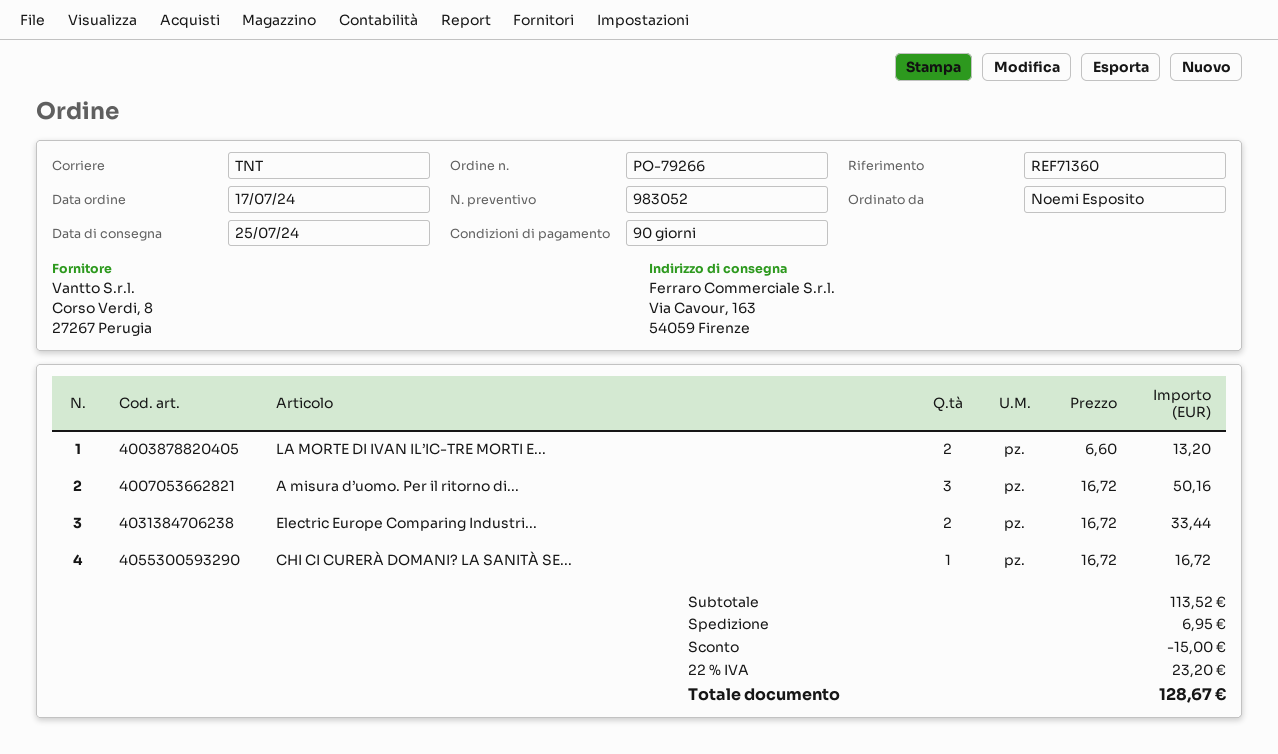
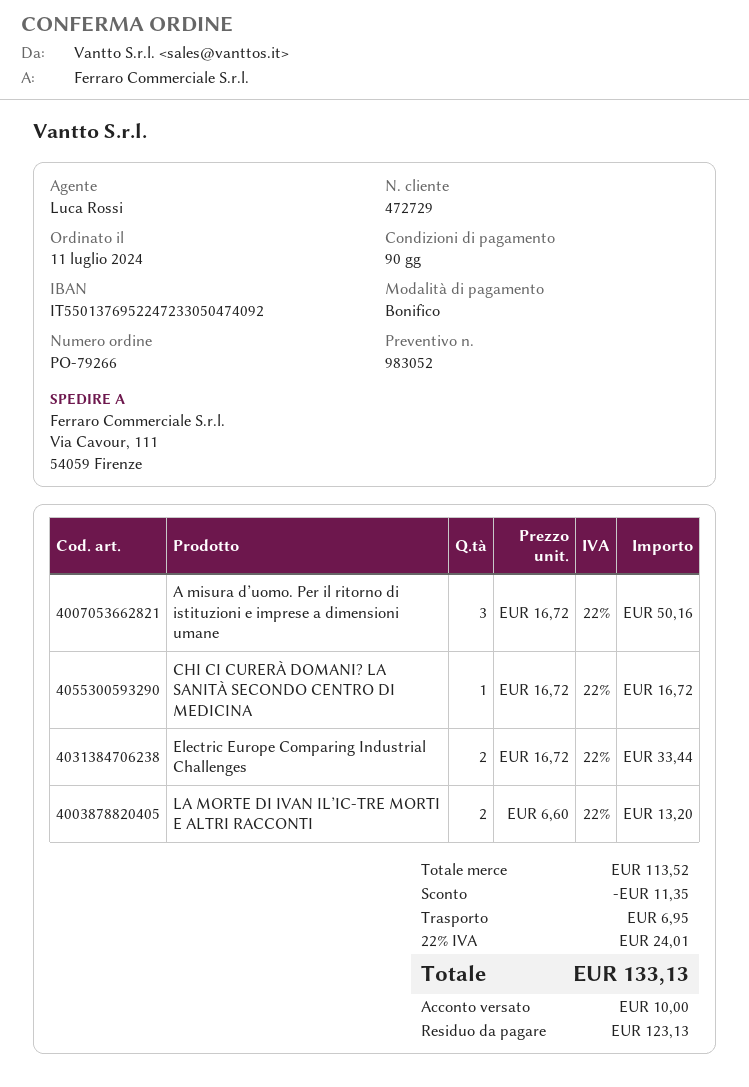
order date: 2024-07-17 -> 2024-07-11
ship to: Via Cavour, 163, 54059 Firenze -> Via Cavour, 111, 54059 Firenze
discount: 15.00 -> 11.35
tax: 22% = 23.20 -> 22% = 24.01
total: 128.67 -> 133.13

